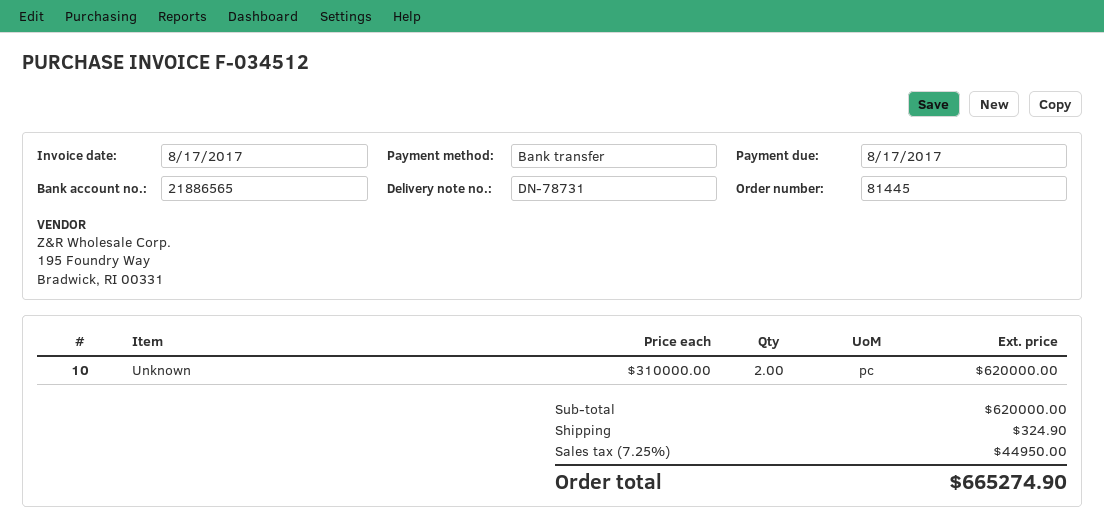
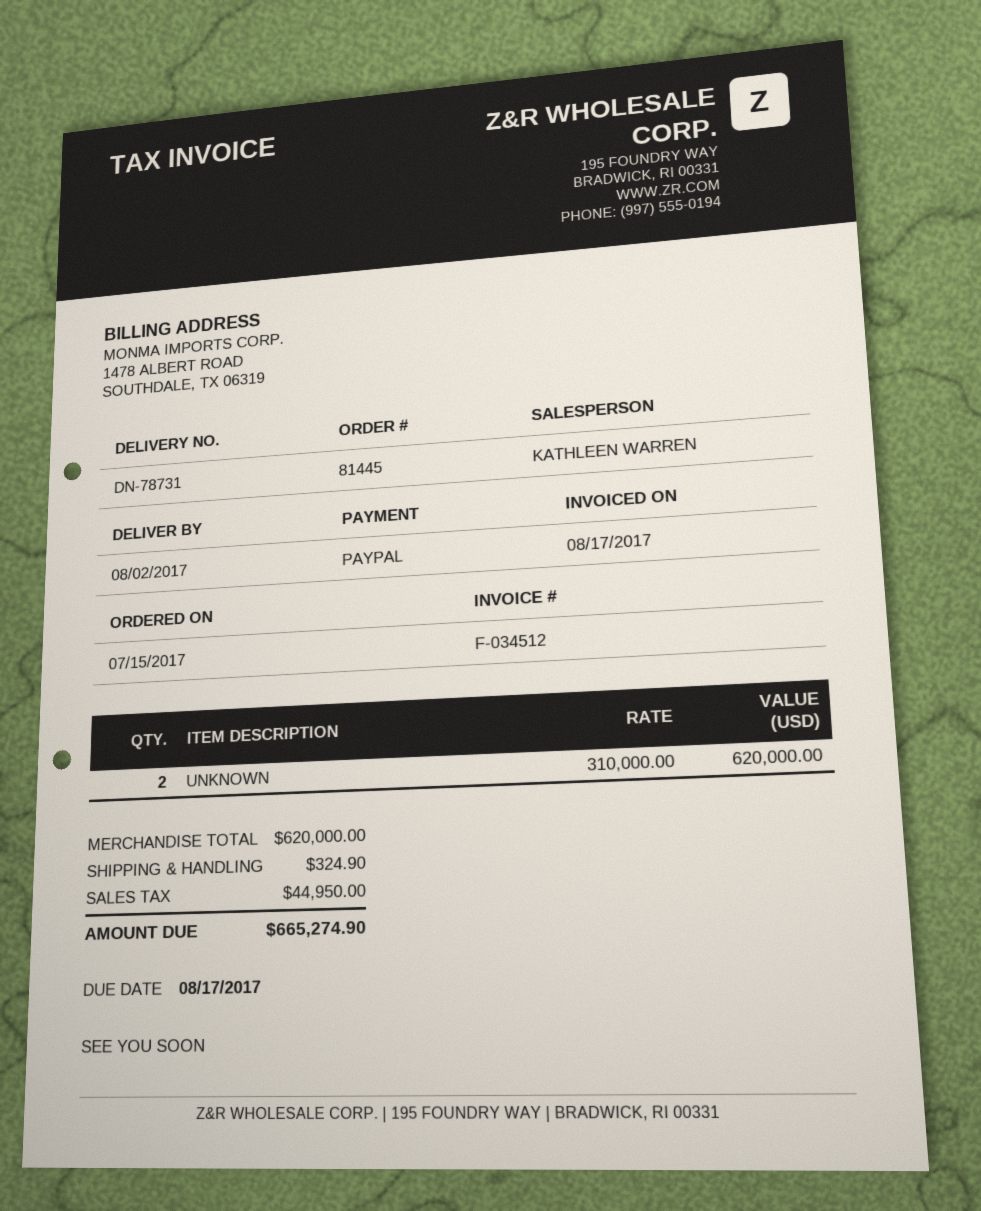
payment method: bank transfer -> PayPal

